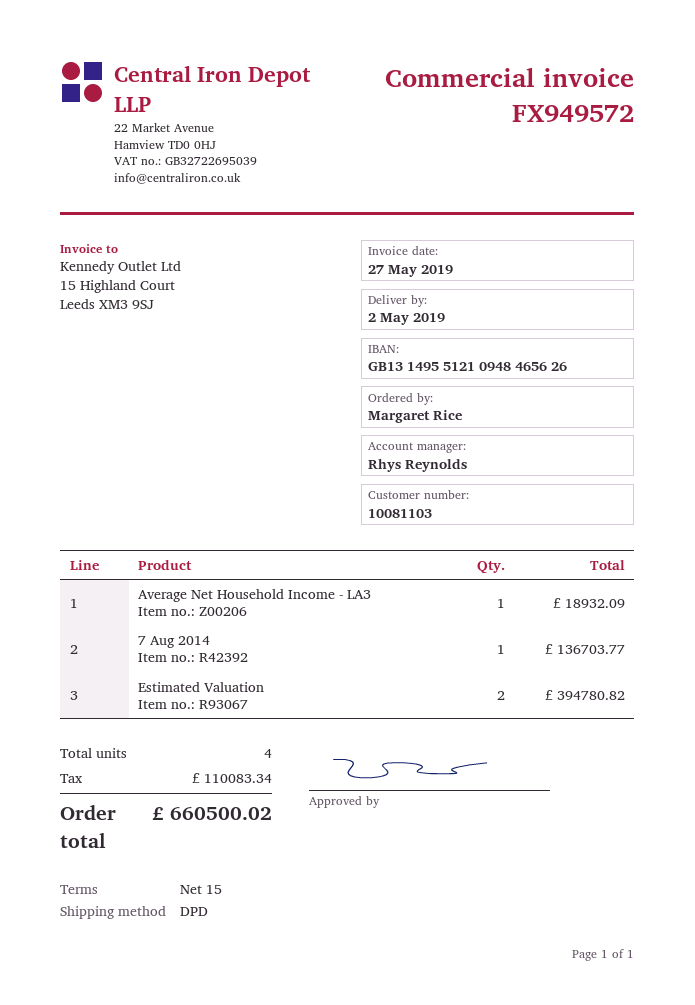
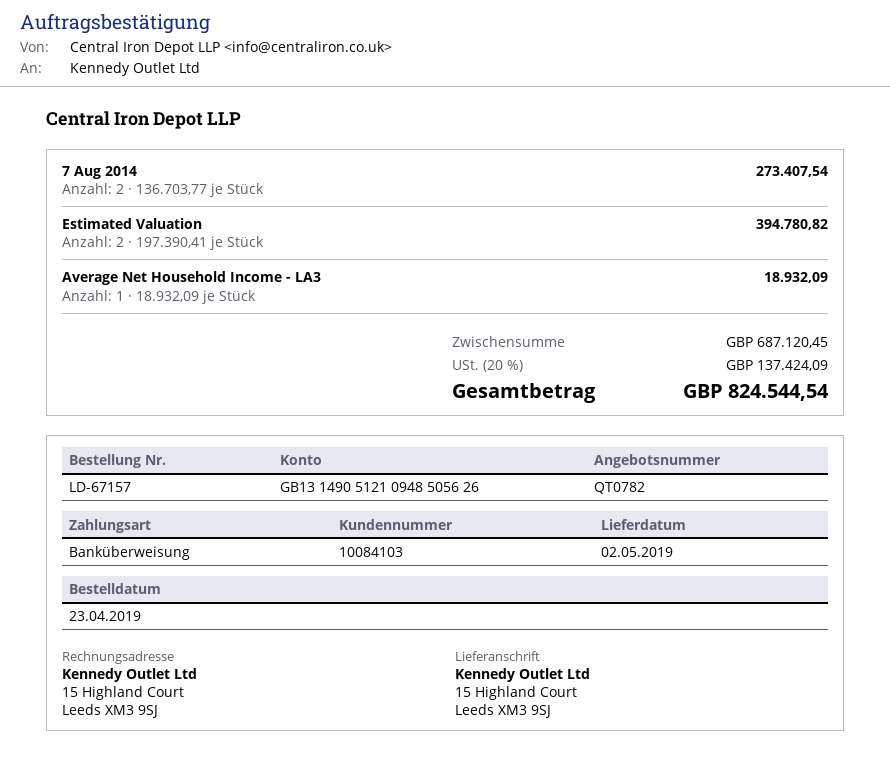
customer number: 10081103 -> 10084103
bank account: GB13149551210948465626 -> GB13149051210948505626
7 Aug 2014: 1 for 136703.77 -> 2 for 273407.54
tax: 110083.34 -> 137424.09
total: 660500.02 -> 824544.54

